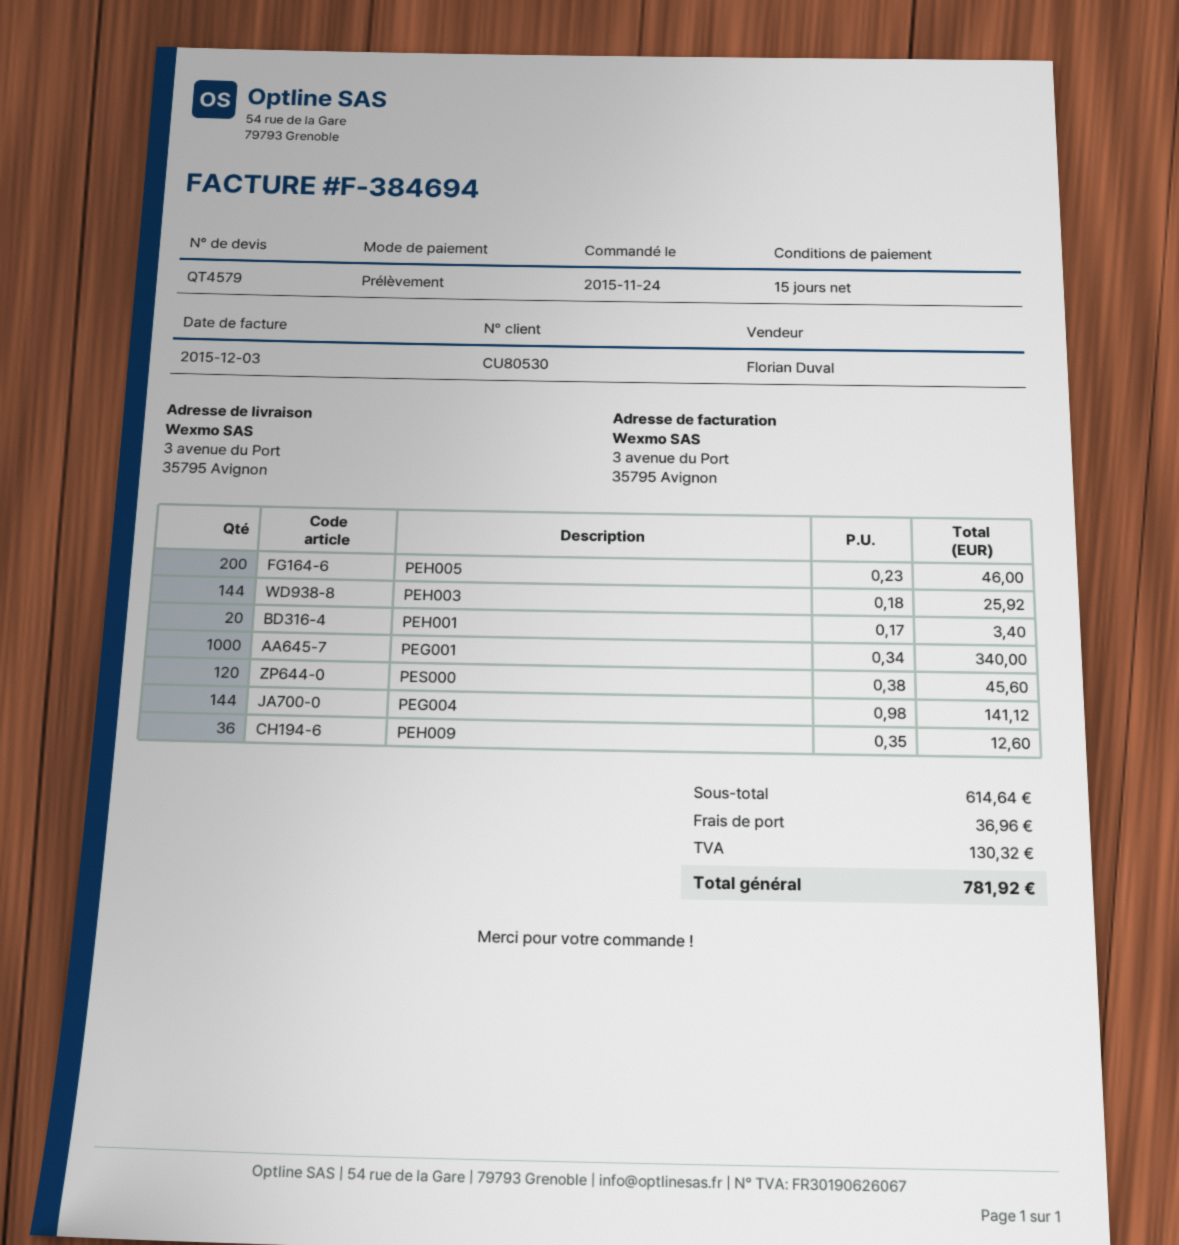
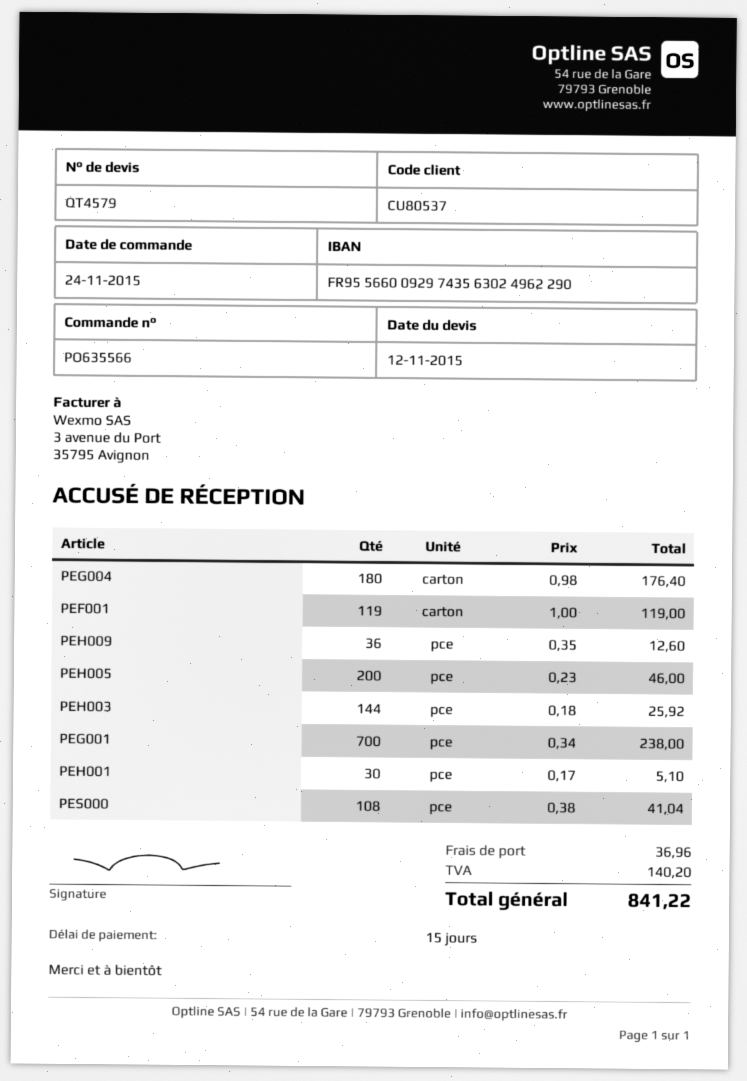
customer number: CU80530 -> CU80537
PEH001: 20 x 0.17 = 3.40 -> 30 x 0.17 = 5.10
PEG001: 1000 x 0.34 = 340.00 -> 700 x 0.34 = 238.00
PES000: 120 x 0.38 = 45.60 -> 108 x 0.38 = 41.04
PEG004: 144 x 0.98 = 141.12 -> 180 x 0.98 = 176.40
PEF001: none -> 119 x 1.00 = 119.00
tax: 130.32 -> 140.20
total: 781.92 -> 841.22

